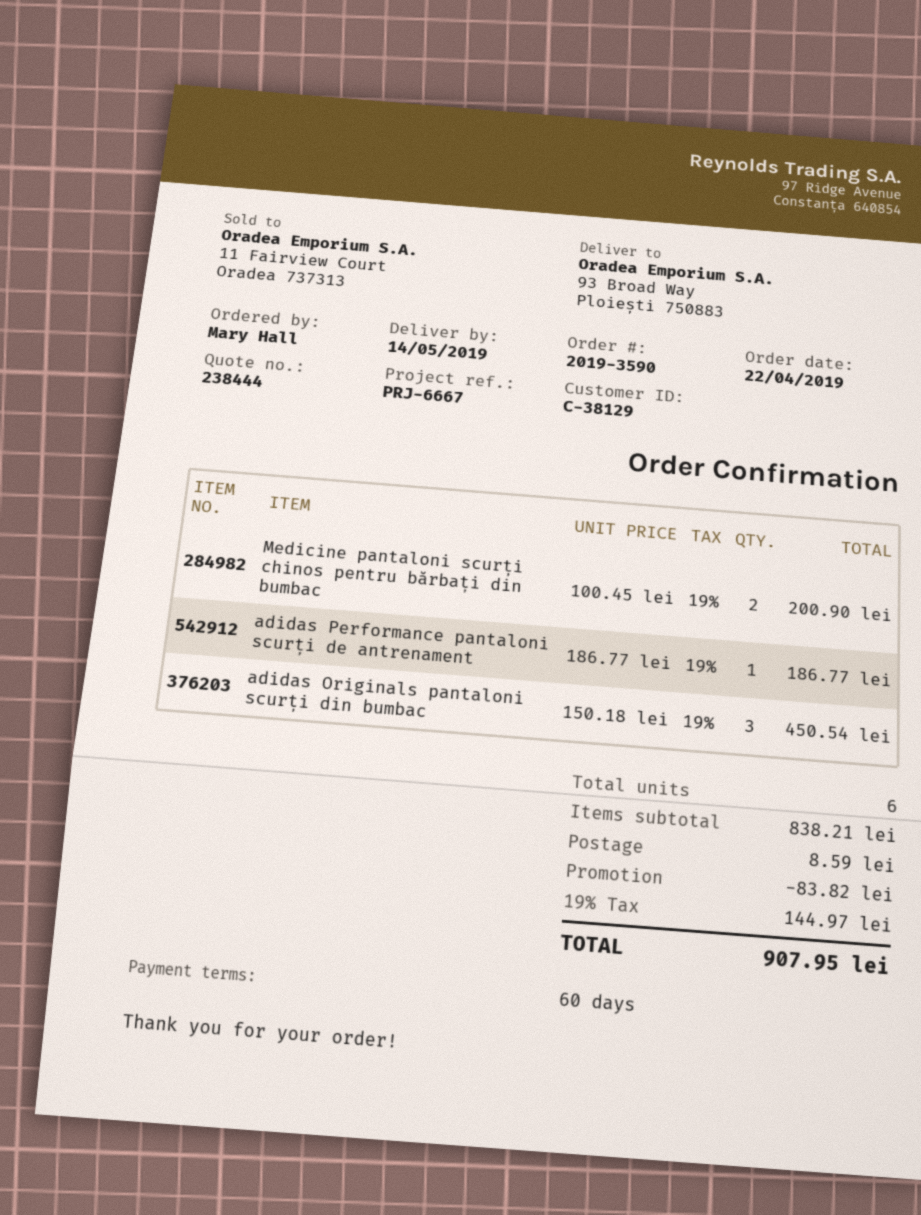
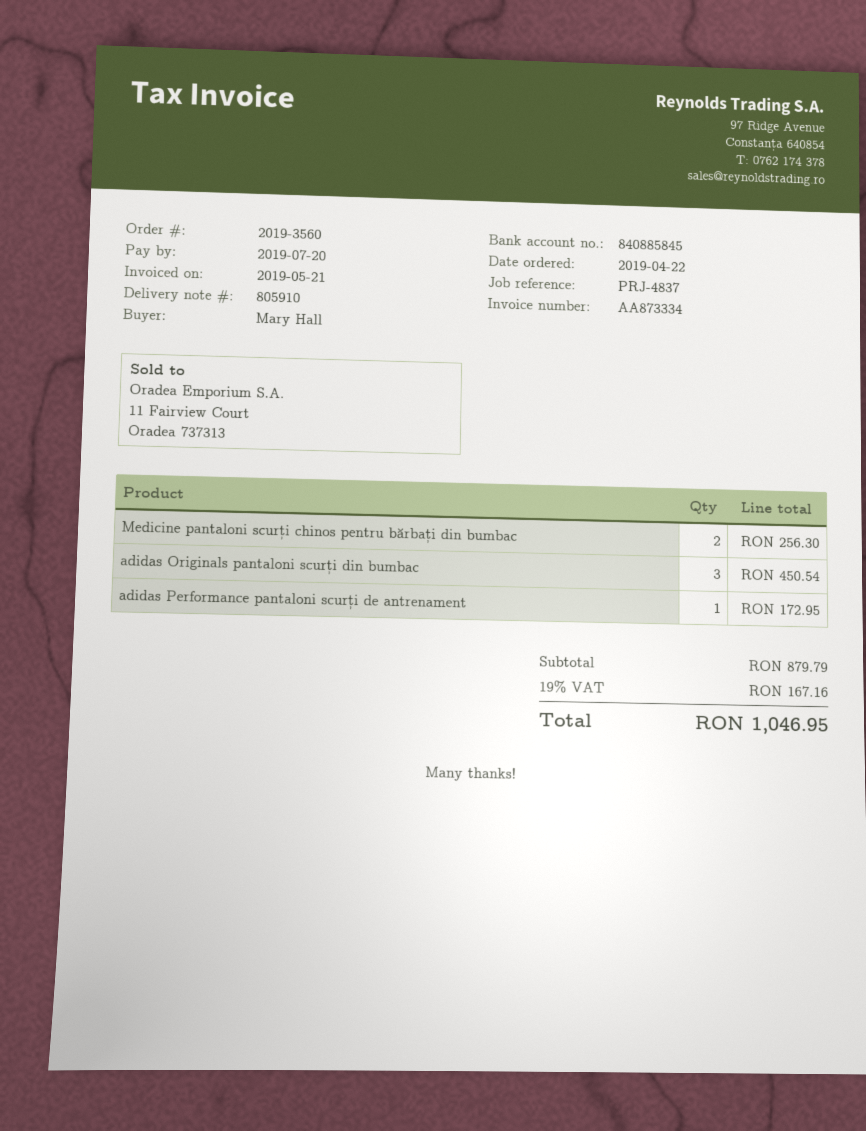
order number: 2019-3590 -> 2019-3560
reference: PRJ-6667 -> PRJ-4837
Medicine pantaloni scurți chinos pentru bărbați din bumbac: 2 for 200.90 -> 2 for 256.30
adidas Performance pantaloni scurți de antrenament: 1 for 186.77 -> 1 for 172.95
subtotal: 838.21 -> 879.79
discount: 83.82 -> none
shipping: 8.59 -> none
tax: 19% = 144.97 -> 19% = 167.16
total: 907.95 -> 1046.95

